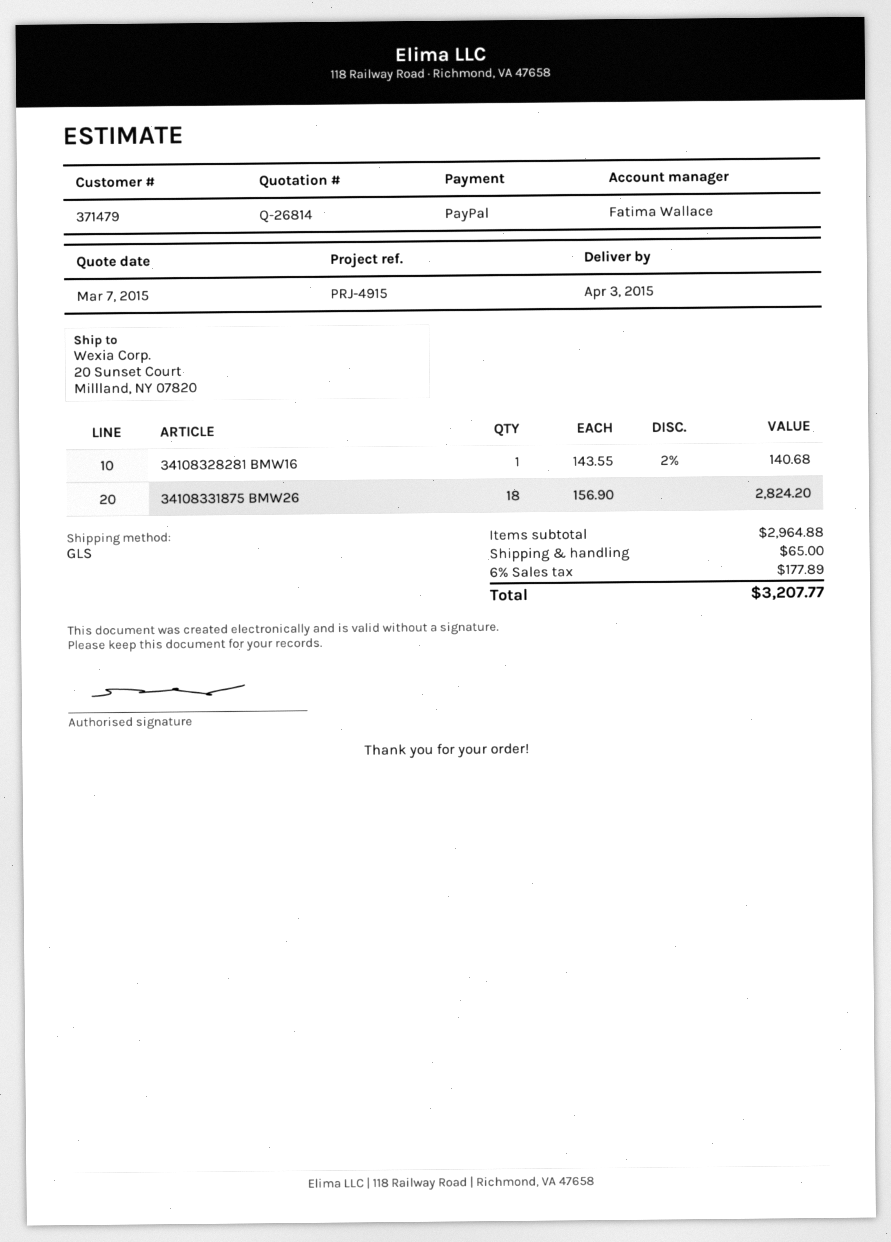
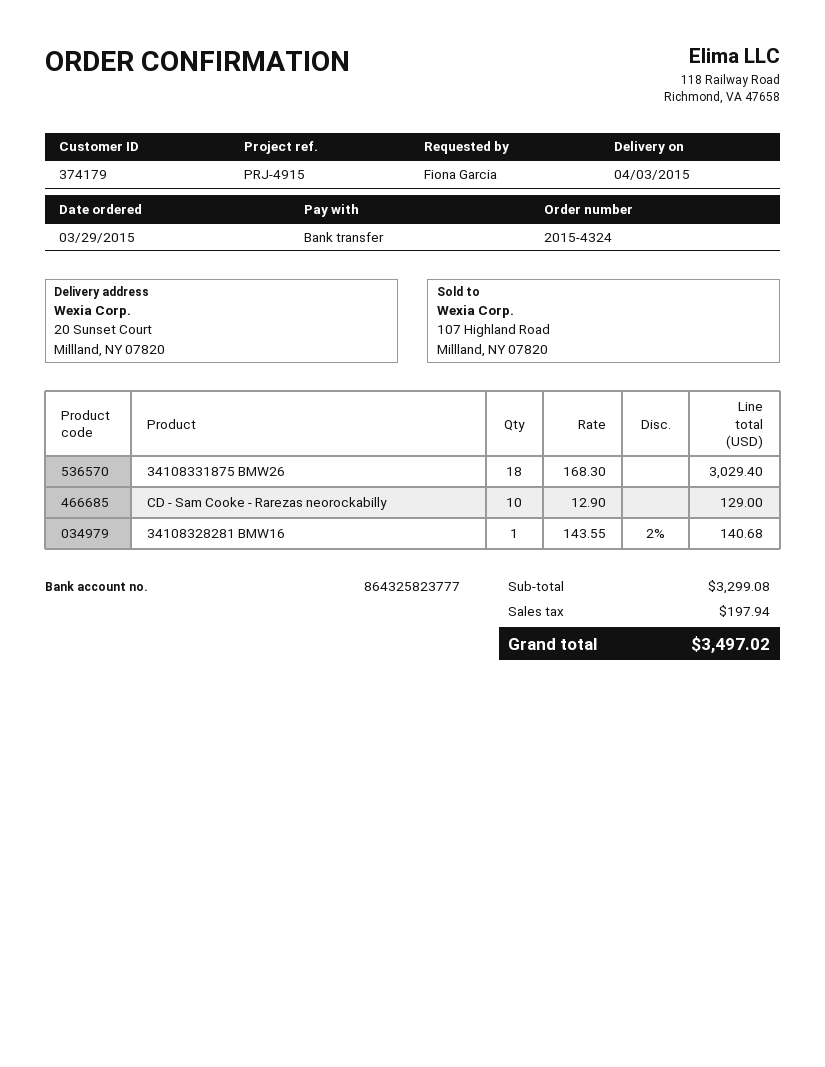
customer number: 371479 -> 374179
payment method: PayPal -> bank transfer
34108331875 BMW26: 18 x 156.90 = 2824.20 -> 18 x 168.30 = 3029.40
CD - Sam Cooke - Rarezas neorockabilly: none -> 10 x 12.90 = 129.00
subtotal: 2964.88 -> 3299.08
shipping: 65.00 -> none
tax: 177.89 -> 197.94
total: 3207.77 -> 3497.02

